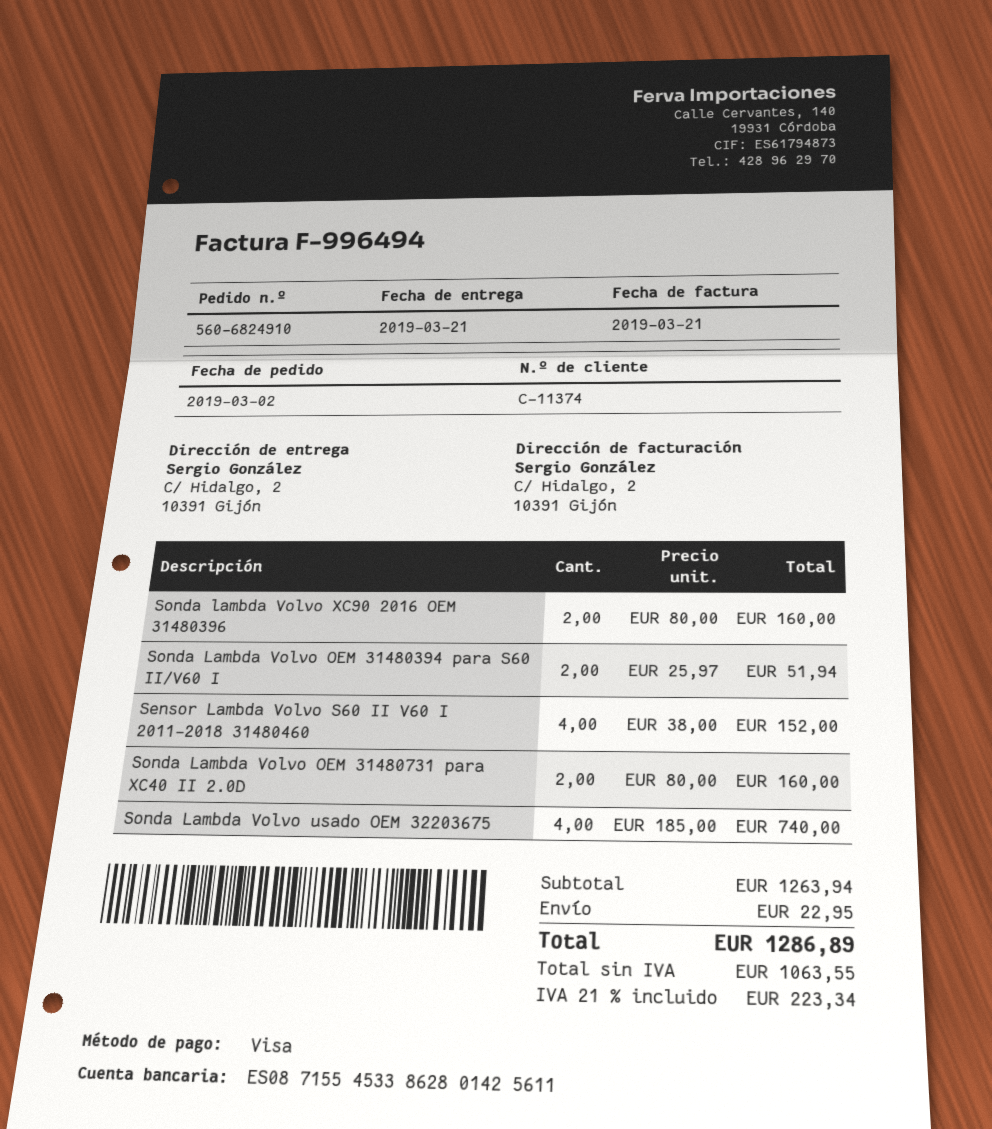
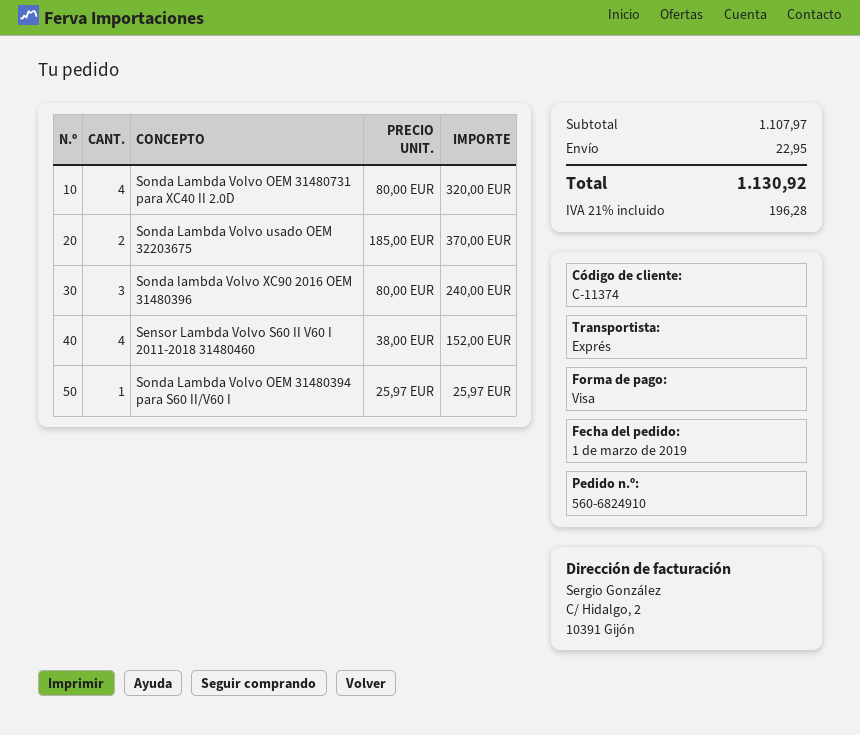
order date: 2019-03-02 -> 2019-03-01
Sonda lambda Volvo XC90 2016 OEM 31480396: 2 x 80.00 = 160.00 -> 3 x 80.00 = 240.00
Sonda Lambda Volvo OEM 31480394 para S60 II/V60 I: 2 x 25.97 = 51.94 -> 1 x 25.97 = 25.97
Sonda Lambda Volvo OEM 31480731 para XC40 II 2.0D: 2 x 80.00 = 160.00 -> 4 x 80.00 = 320.00
Sonda Lambda Volvo usado OEM 32203675: 4 x 185.00 = 740.00 -> 2 x 185.00 = 370.00
subtotal: 1263.94 -> 1107.97
tax: 21% = 223.34 -> 21% = 196.28
total: 1286.89 -> 1130.92

